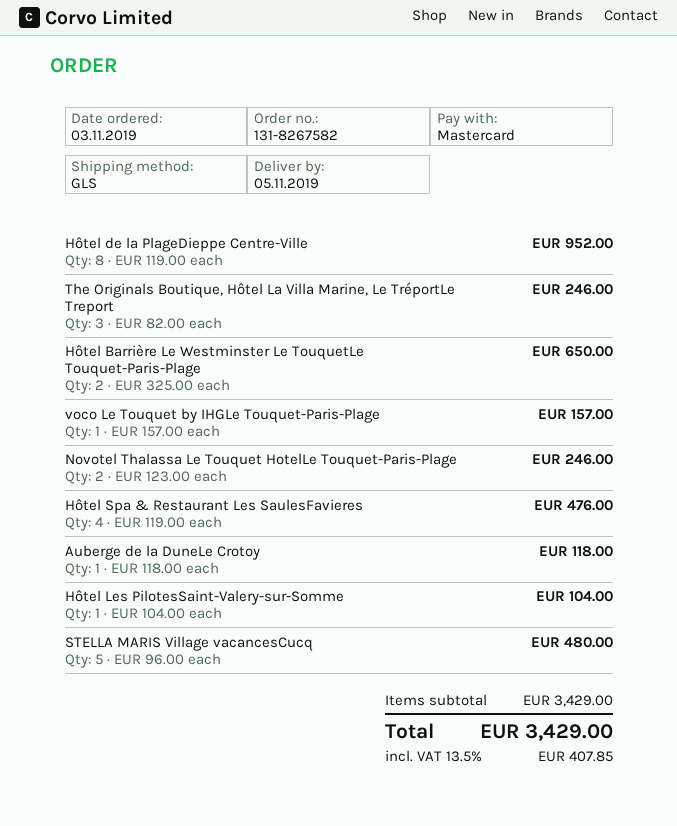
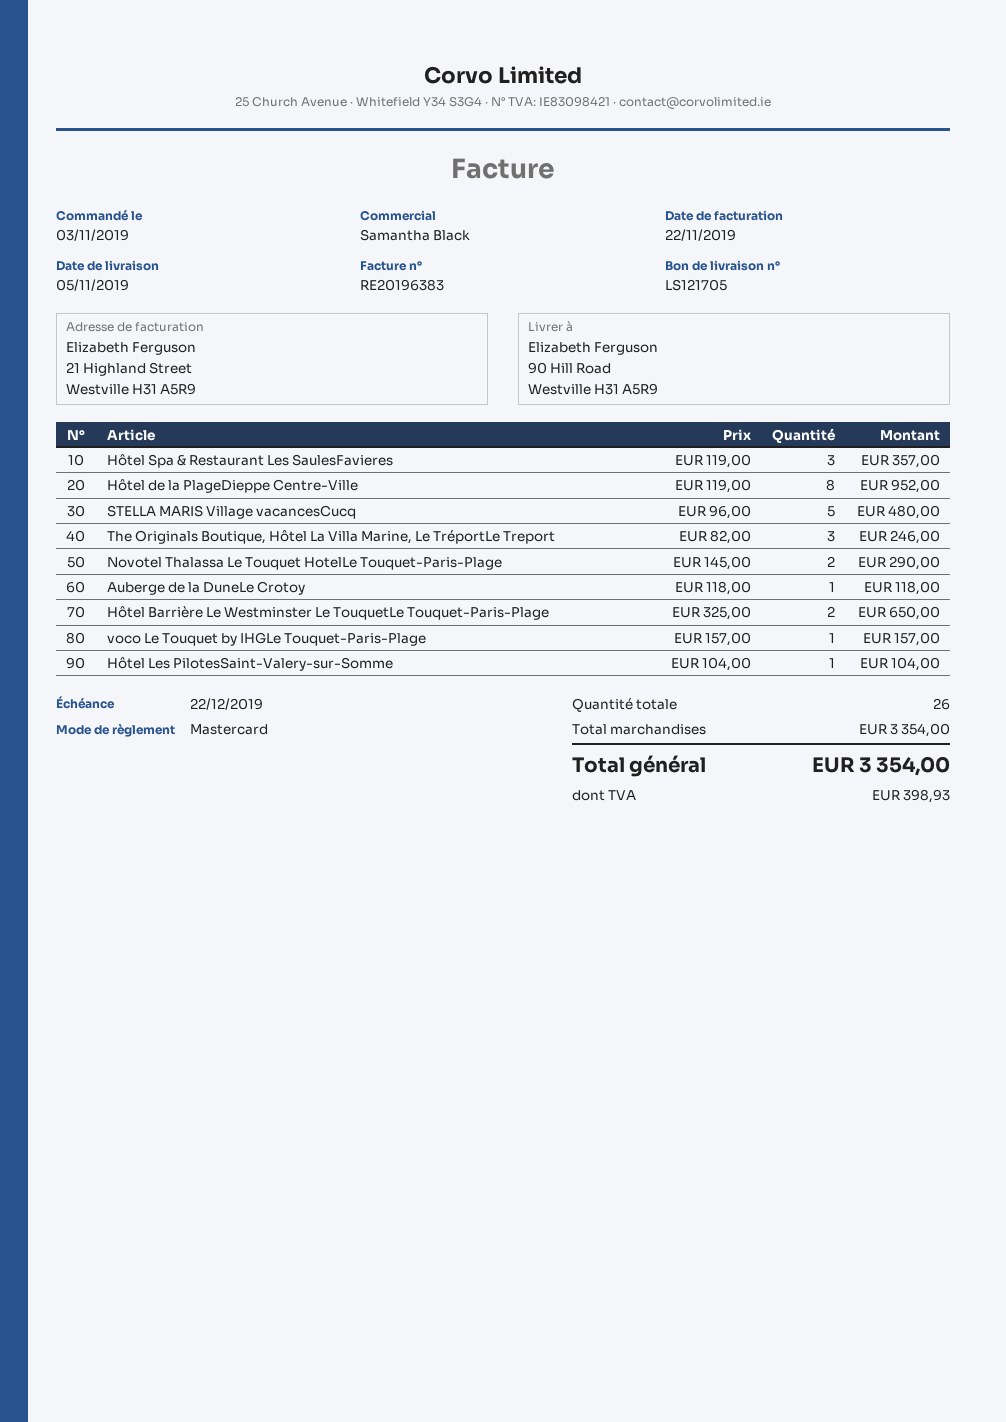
Novotel Thalassa Le Touquet HotelLe Touquet-Paris-Plage: 2 x 123.00 = 246.00 -> 2 x 145.00 = 290.00
Hôtel Spa & Restaurant Les SaulesFavieres: 4 x 119.00 = 476.00 -> 3 x 119.00 = 357.00
subtotal: 3429.00 -> 3354.00
tax: 407.85 -> 398.93
total: 3429.00 -> 3354.00

